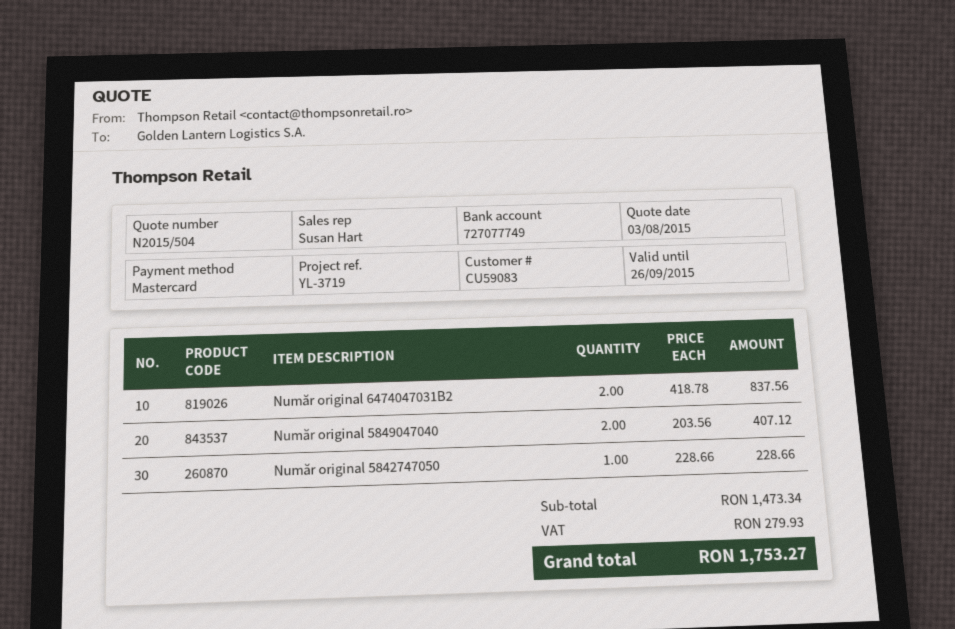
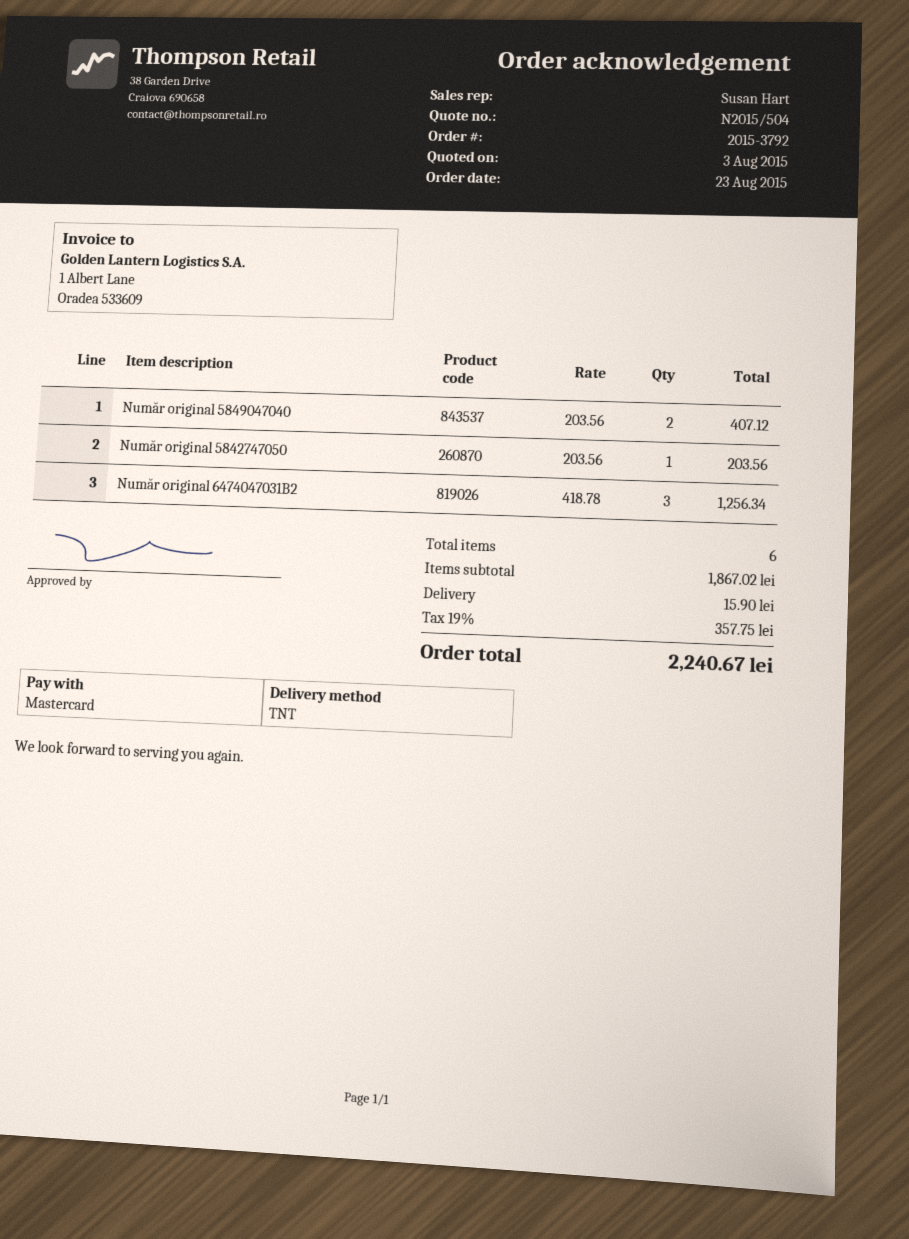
Număr original 6474047031B2: 2 x 418.78 = 837.56 -> 3 x 418.78 = 1256.34
Număr original 5842747050: 1 x 228.66 = 228.66 -> 1 x 203.56 = 203.56
subtotal: 1473.34 -> 1867.02
shipping: none -> 15.90
tax: 279.93 -> 357.75
total: 1753.27 -> 2240.67

